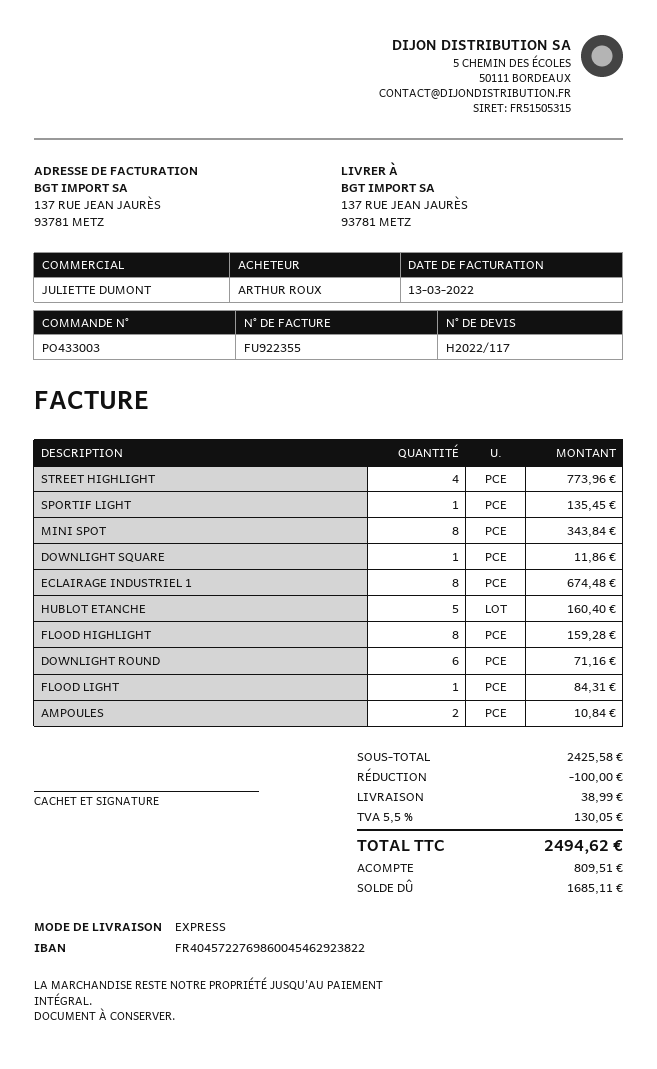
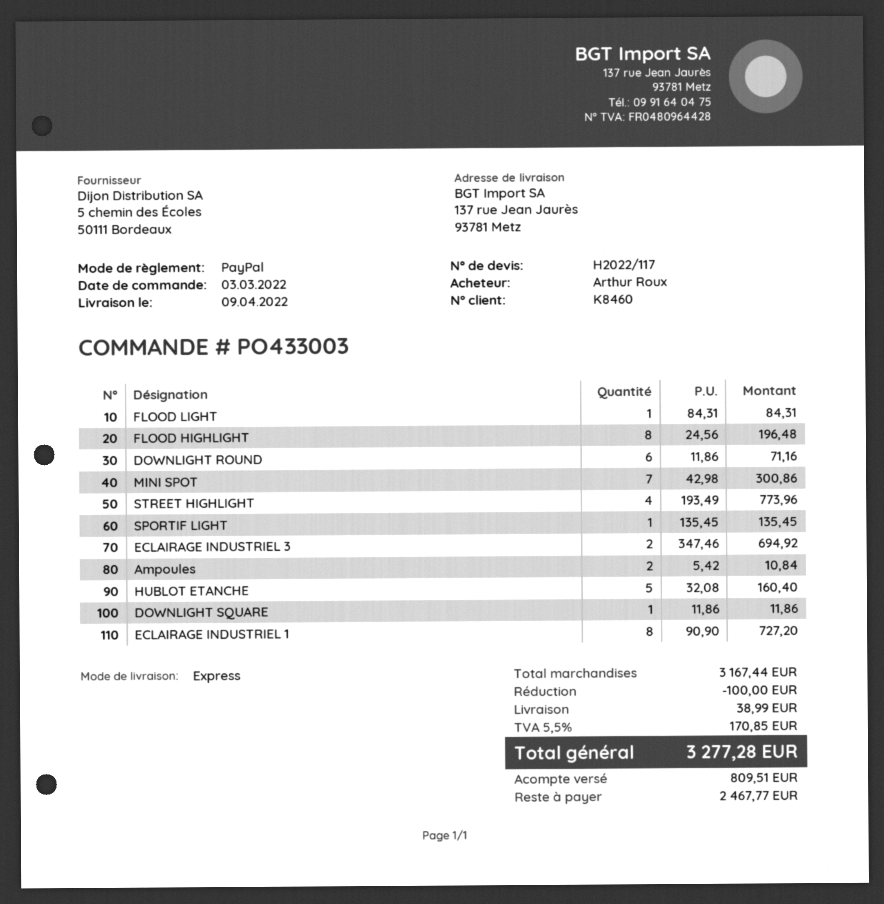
MINI SPOT: 8 for 343.84 -> 7 for 300.86
ECLAIRAGE INDUSTRIEL 1: 8 for 674.48 -> 8 for 727.20
FLOOD HIGHLIGHT: 8 for 159.28 -> 8 for 196.48
ECLAIRAGE INDUSTRIEL 3: none -> 2 for 694.92
subtotal: 2425.58 -> 3167.44
tax: 5.5% = 130.05 -> 5.5% = 170.85
total: 2494.62 -> 3277.28
balance: 1685.11 -> 2467.77

